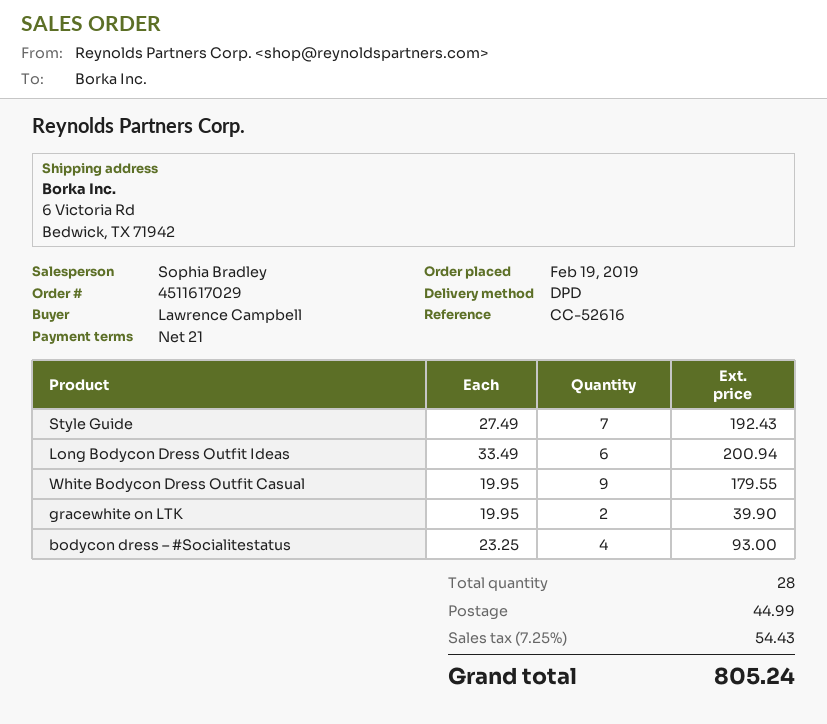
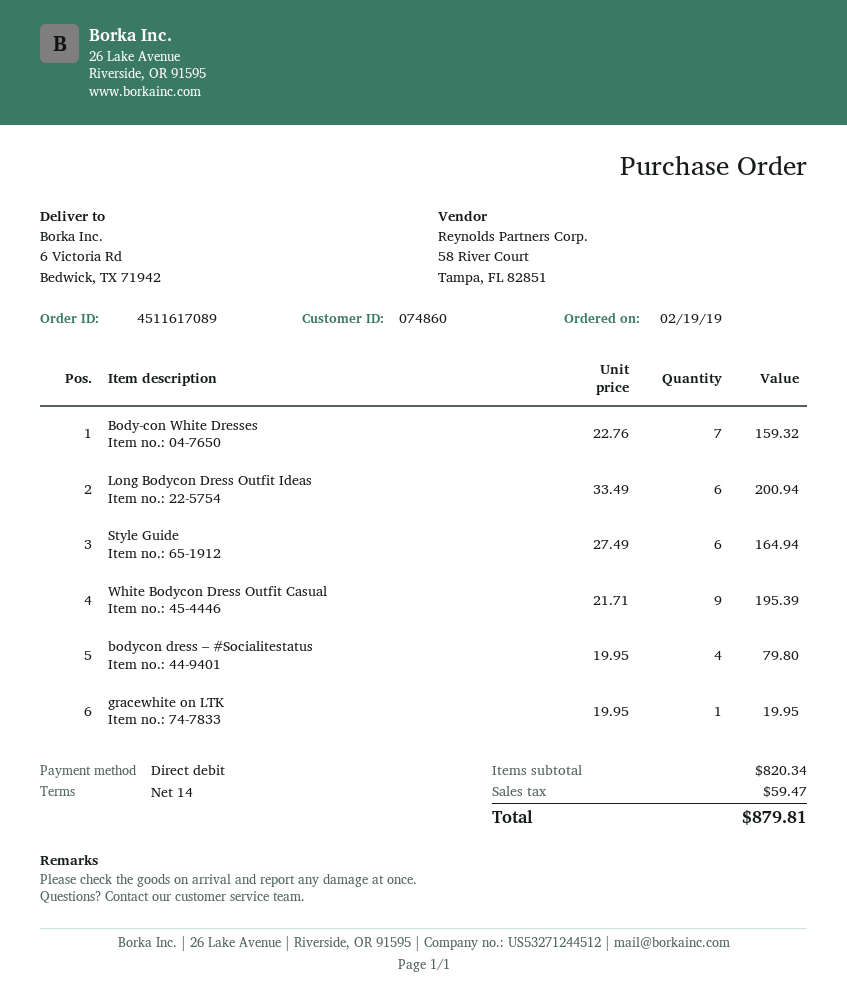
order number: 4511617029 -> 4511617089
payment terms: 21 days -> 14 days
Style Guide: 7 x 27.49 = 192.43 -> 6 x 27.49 = 164.94
White Bodycon Dress Outfit Casual: 9 x 19.95 = 179.55 -> 9 x 21.71 = 195.39
gracewhite on LTK: 2 x 19.95 = 39.90 -> 1 x 19.95 = 19.95
bodycon dress – #Socialitestatus: 4 x 23.25 = 93.00 -> 4 x 19.95 = 79.80
Body-con White Dresses: none -> 7 x 22.76 = 159.32
shipping: 44.99 -> none
tax: 54.43 -> 59.47
total: 805.24 -> 879.81

